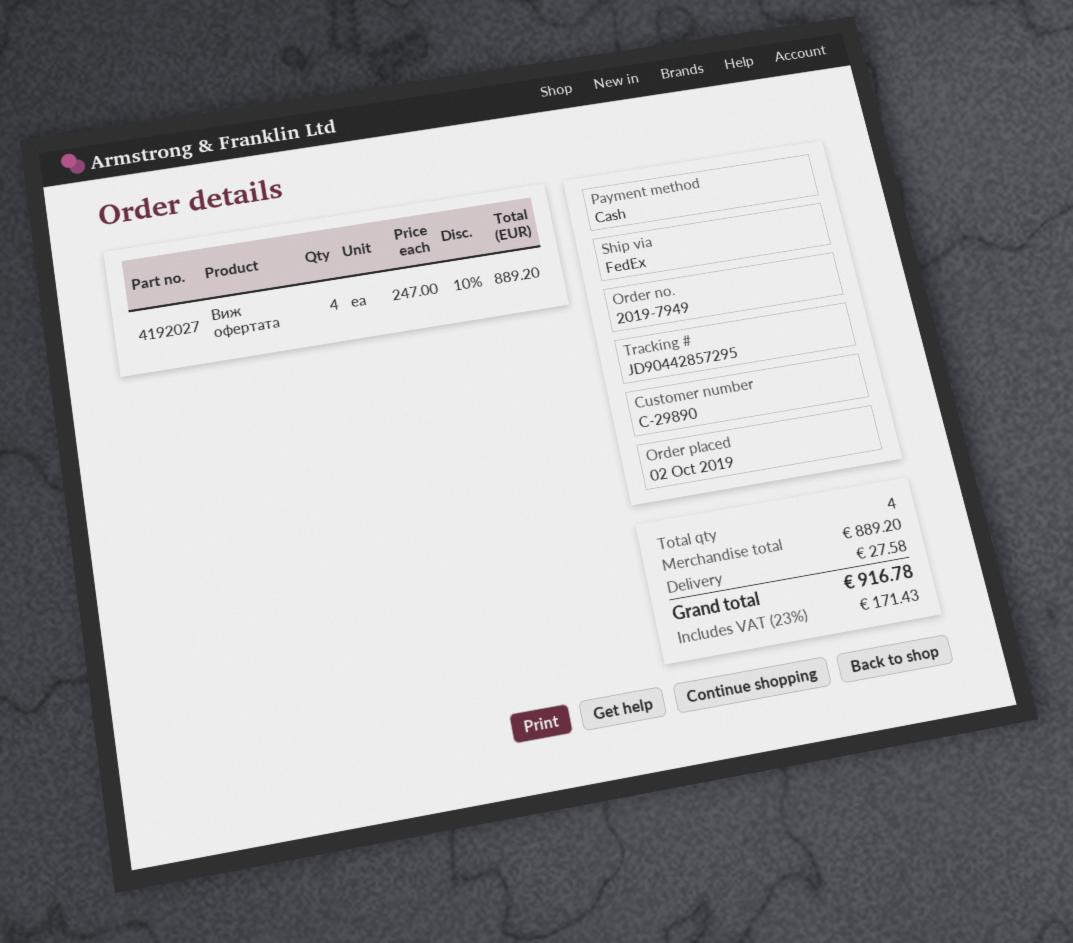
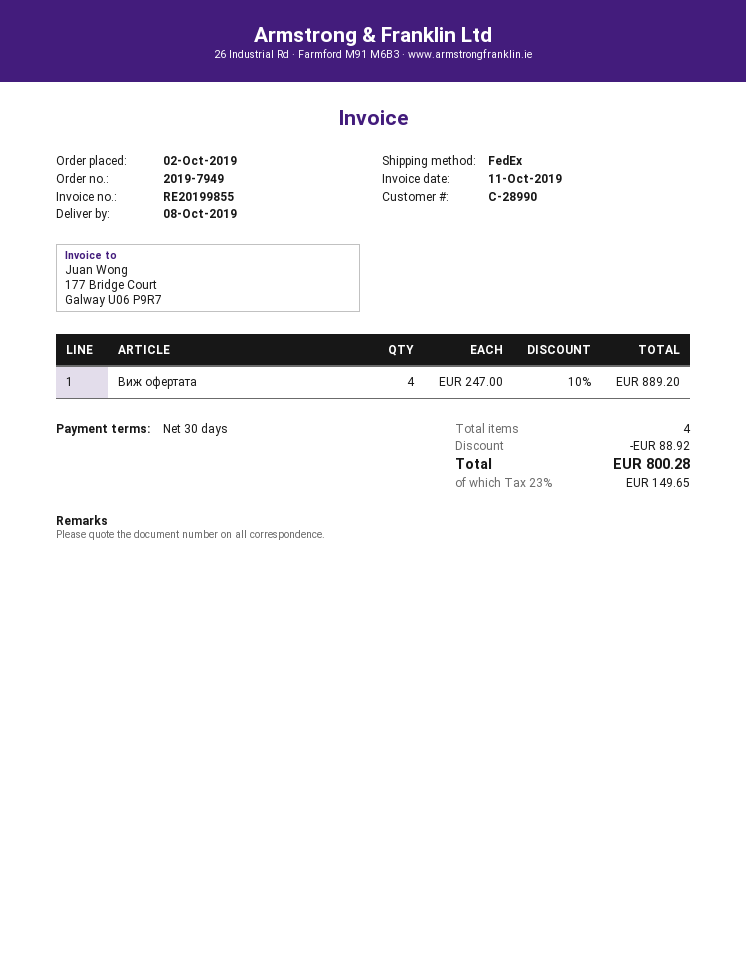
customer number: C-29890 -> C-28990
discount: none -> 88.92
shipping: 27.58 -> none
tax: 23% = 171.43 -> 23% = 149.65
total: 916.78 -> 800.28

